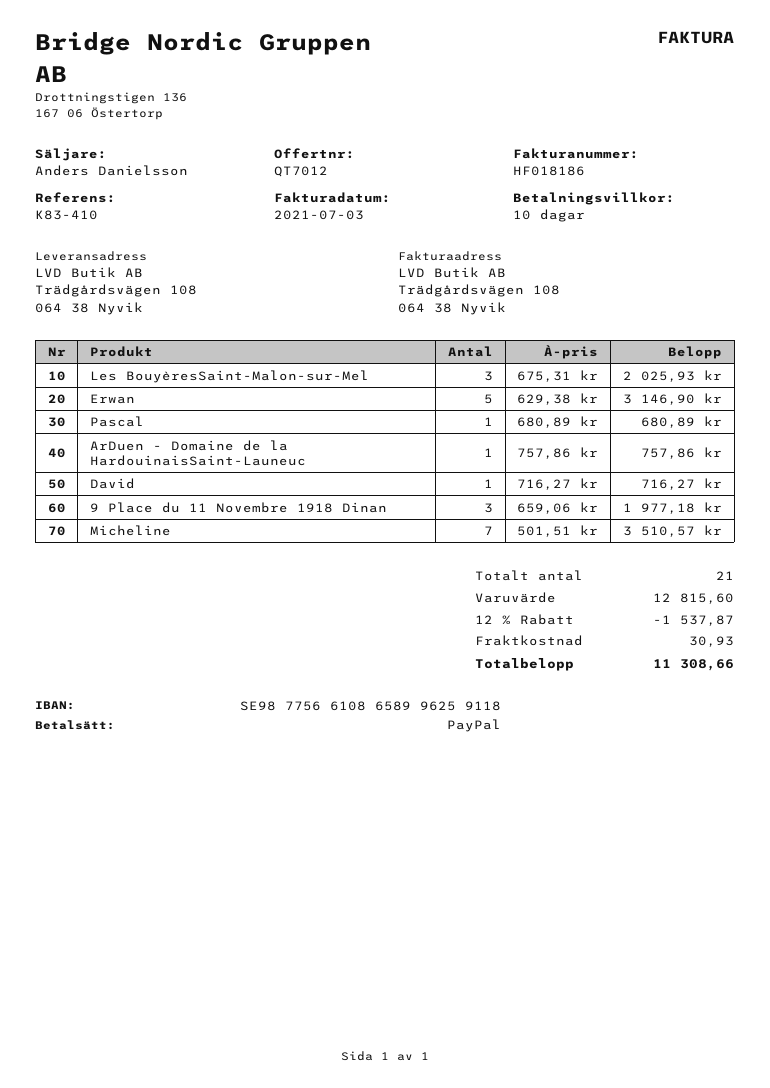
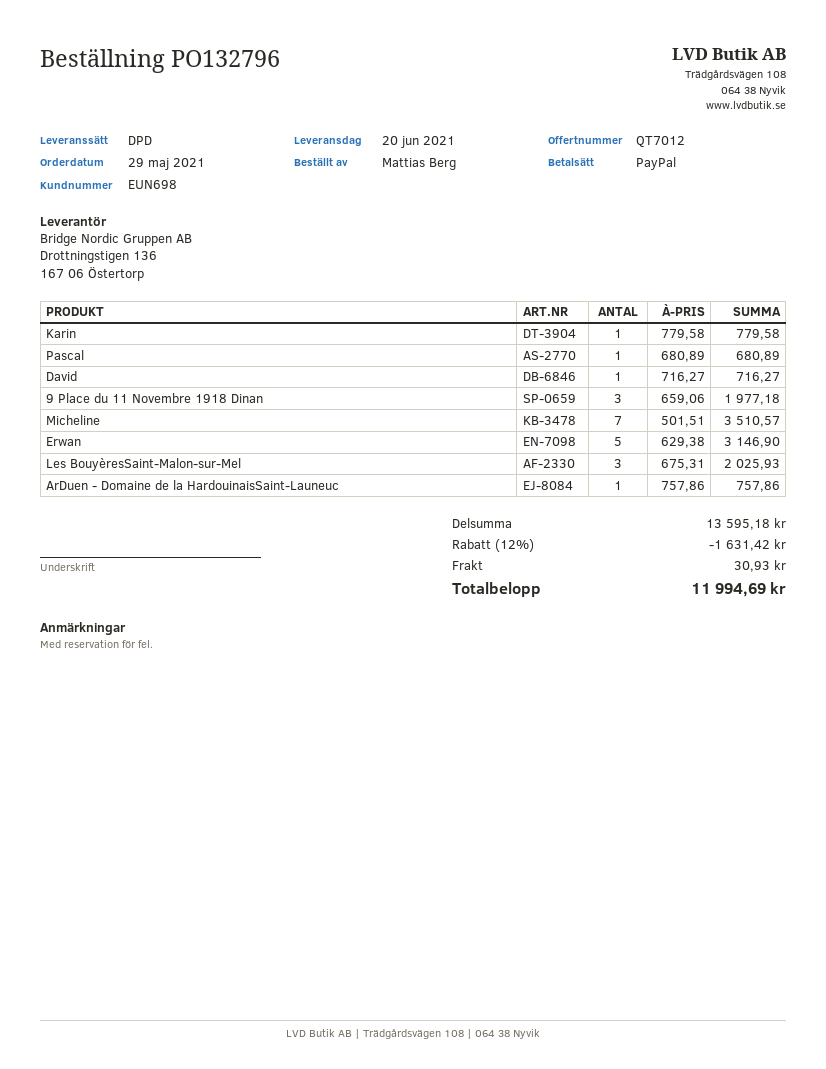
Karin: none -> 1 x 779.58 = 779.58
subtotal: 12815.60 -> 13595.18
discount: 12% = 1537.87 -> 12% = 1631.42
total: 11308.66 -> 11994.69

